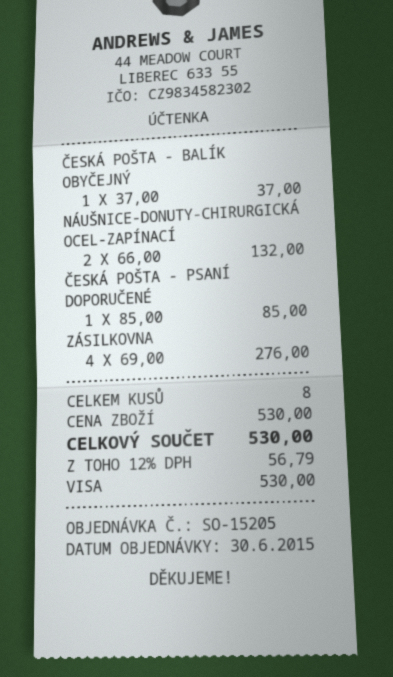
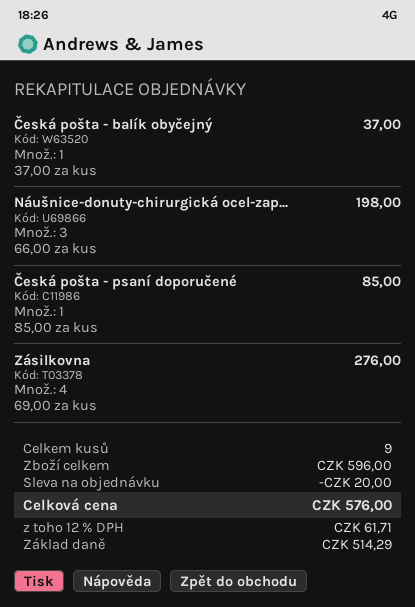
NÁUŠNICE-DONUTY-CHIRURGICKÁ OCEL-ZAPÍNACÍ: 2 x 66.00 = 132.00 -> 3 x 66.00 = 198.00
total quantity: 8 -> 9
subtotal: 530.00 -> 596.00
discount: none -> 20.00
tax: 12% = 56.79 -> 12% = 61.71
total: 530.00 -> 576.00

